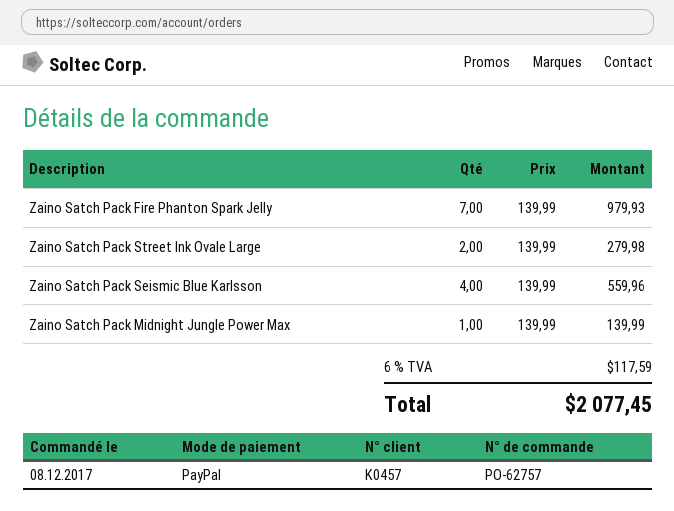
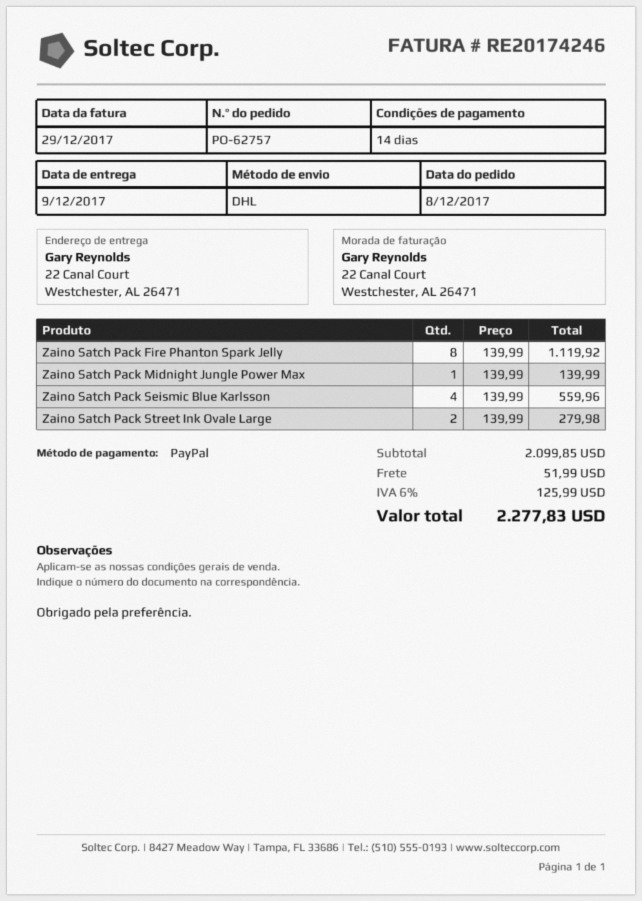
Zaino Satch Pack Fire Phanton Spark Jelly: 7 x 139.99 = 979.93 -> 8 x 139.99 = 1119.92
shipping: none -> 51.99
tax: 6% = 117.59 -> 6% = 125.99
total: 2077.45 -> 2277.83

